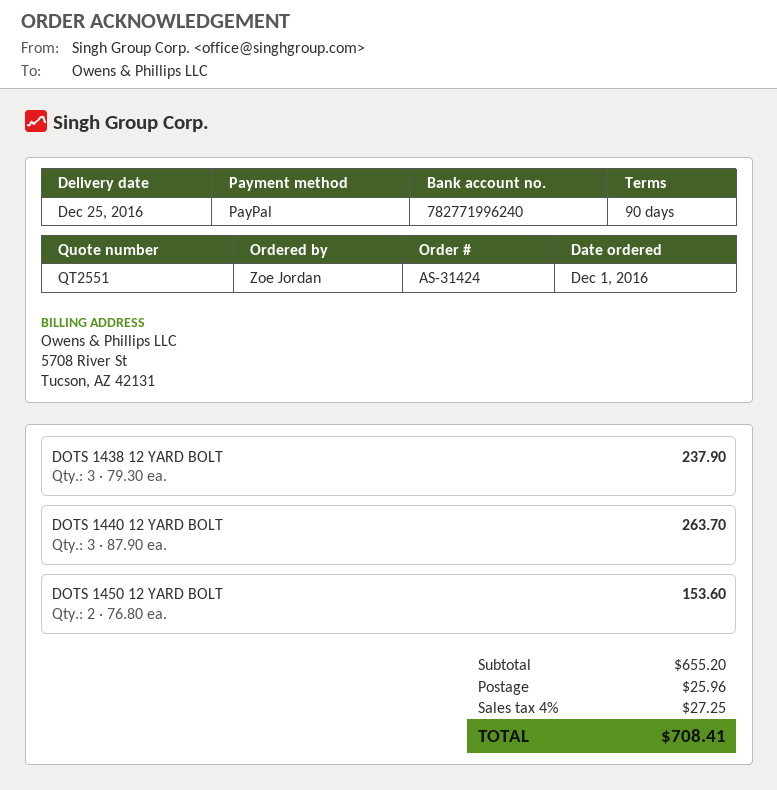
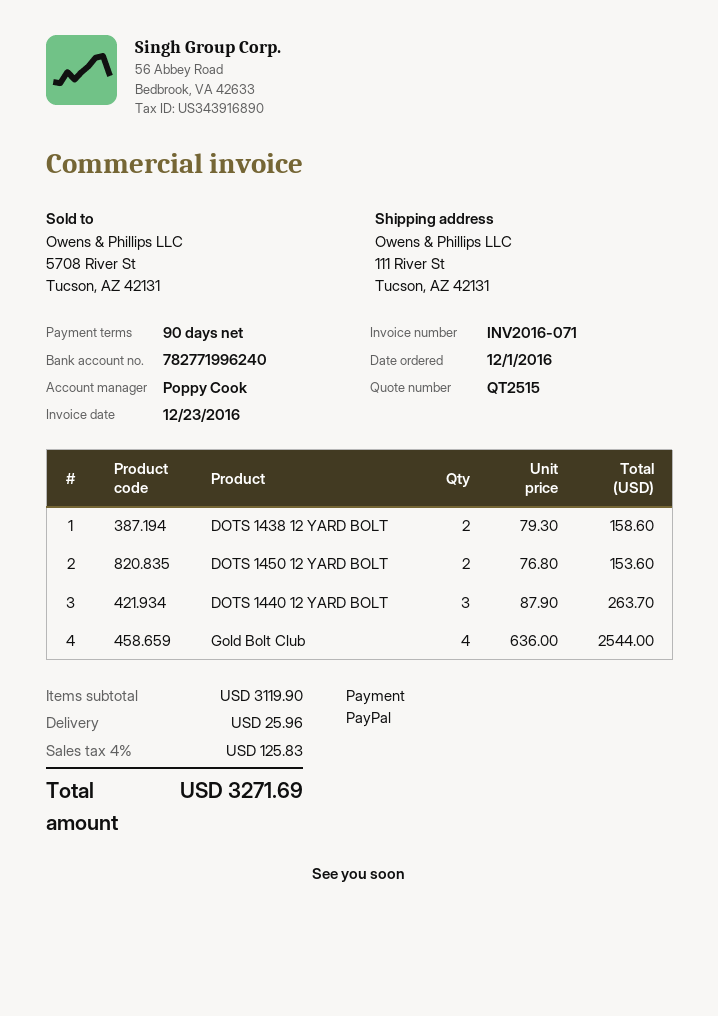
quote number: QT2551 -> QT2515
DOTS 1438 12 YARD BOLT: 3 x 79.30 = 237.90 -> 2 x 79.30 = 158.60
Gold Bolt Club: none -> 4 x 636.00 = 2544.00
subtotal: 655.20 -> 3119.90
tax: 4% = 27.25 -> 4% = 125.83
total: 708.41 -> 3271.69

